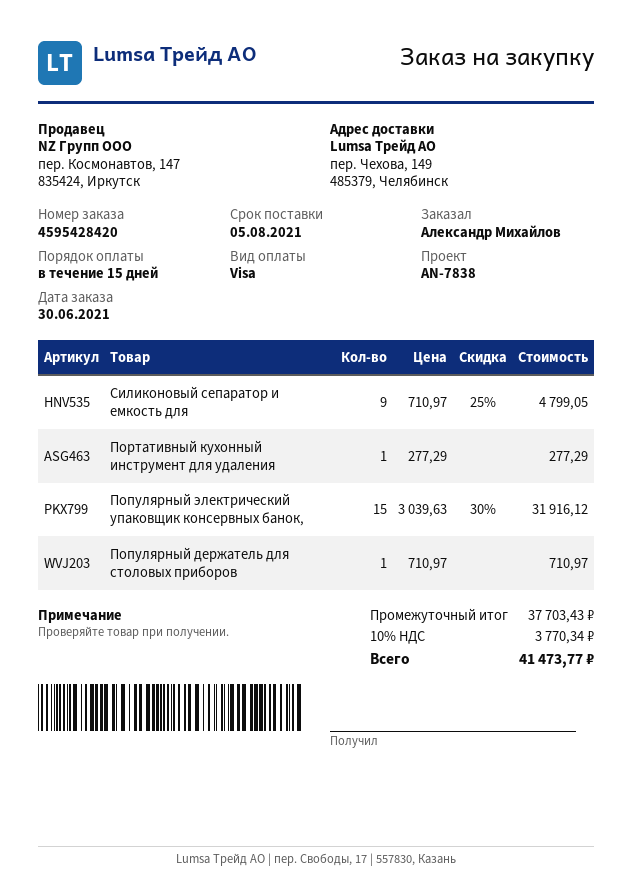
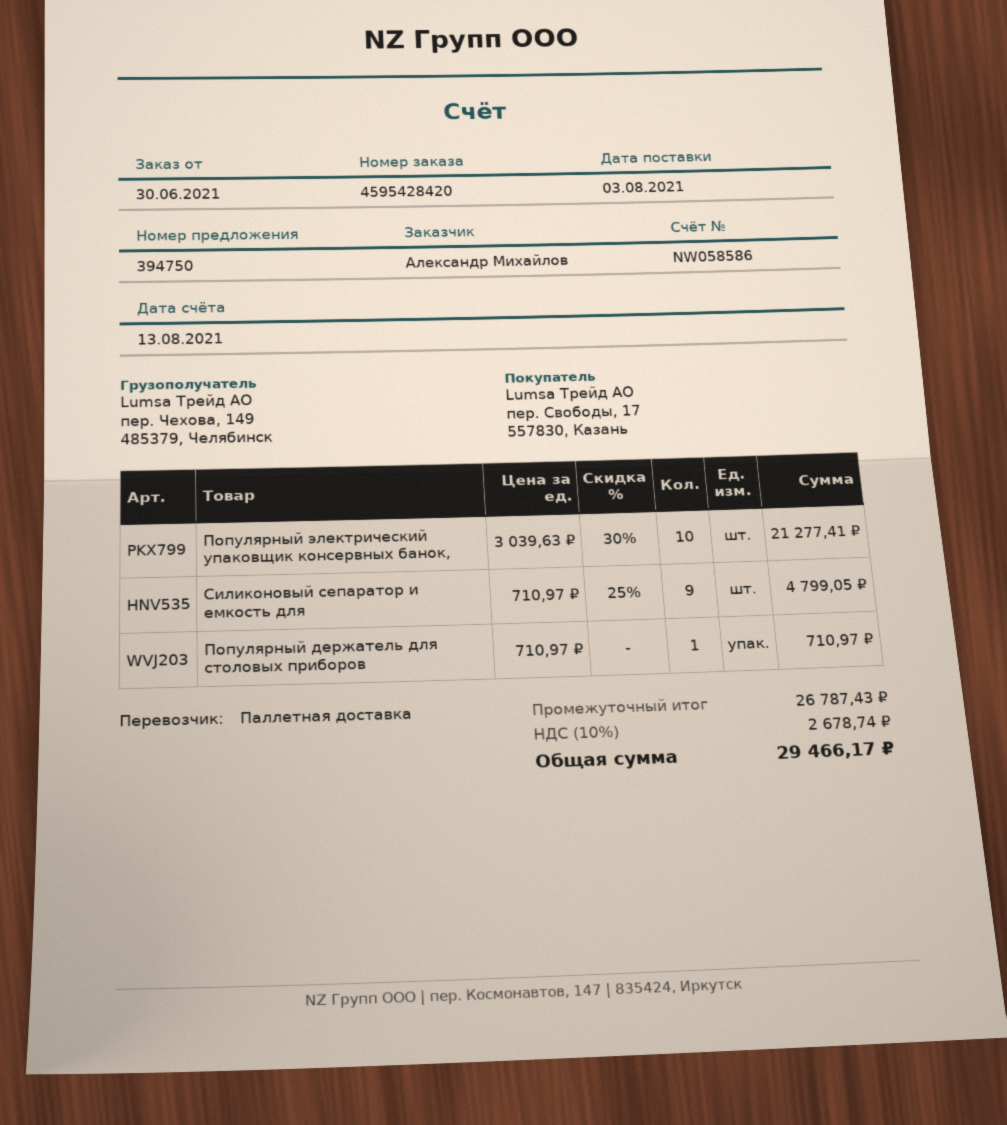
delivery date: 2021-08-05 -> 2021-08-03
Портативный кухонный инструмент для удаления: 1 x 277.29 = 277.29 -> none
Популярный электрический упаковщик консервных банок,: 15 x 3039.63 - 30% = 31916.12 -> 10 x 3039.63 - 30% = 21277.41
subtotal: 37703.43 -> 26787.43
tax: 10% = 3770.34 -> 10% = 2678.74
total: 41473.77 -> 29466.17

